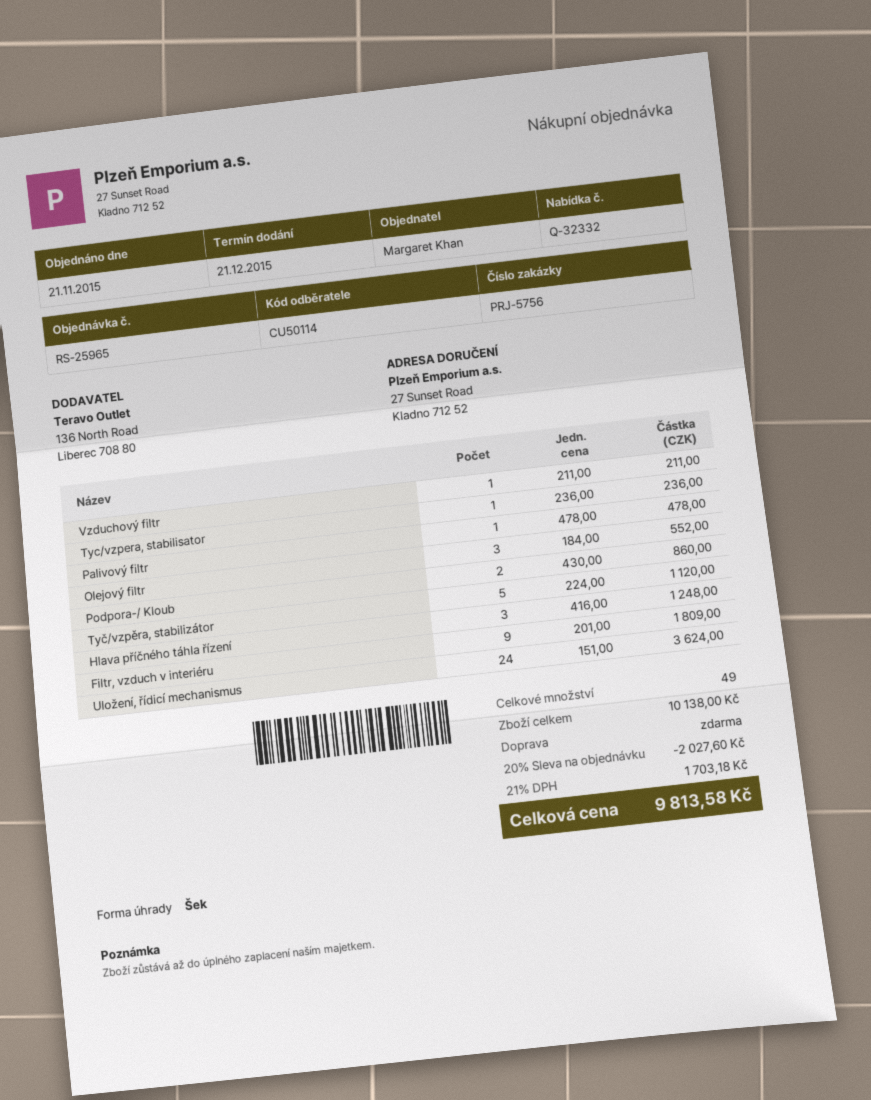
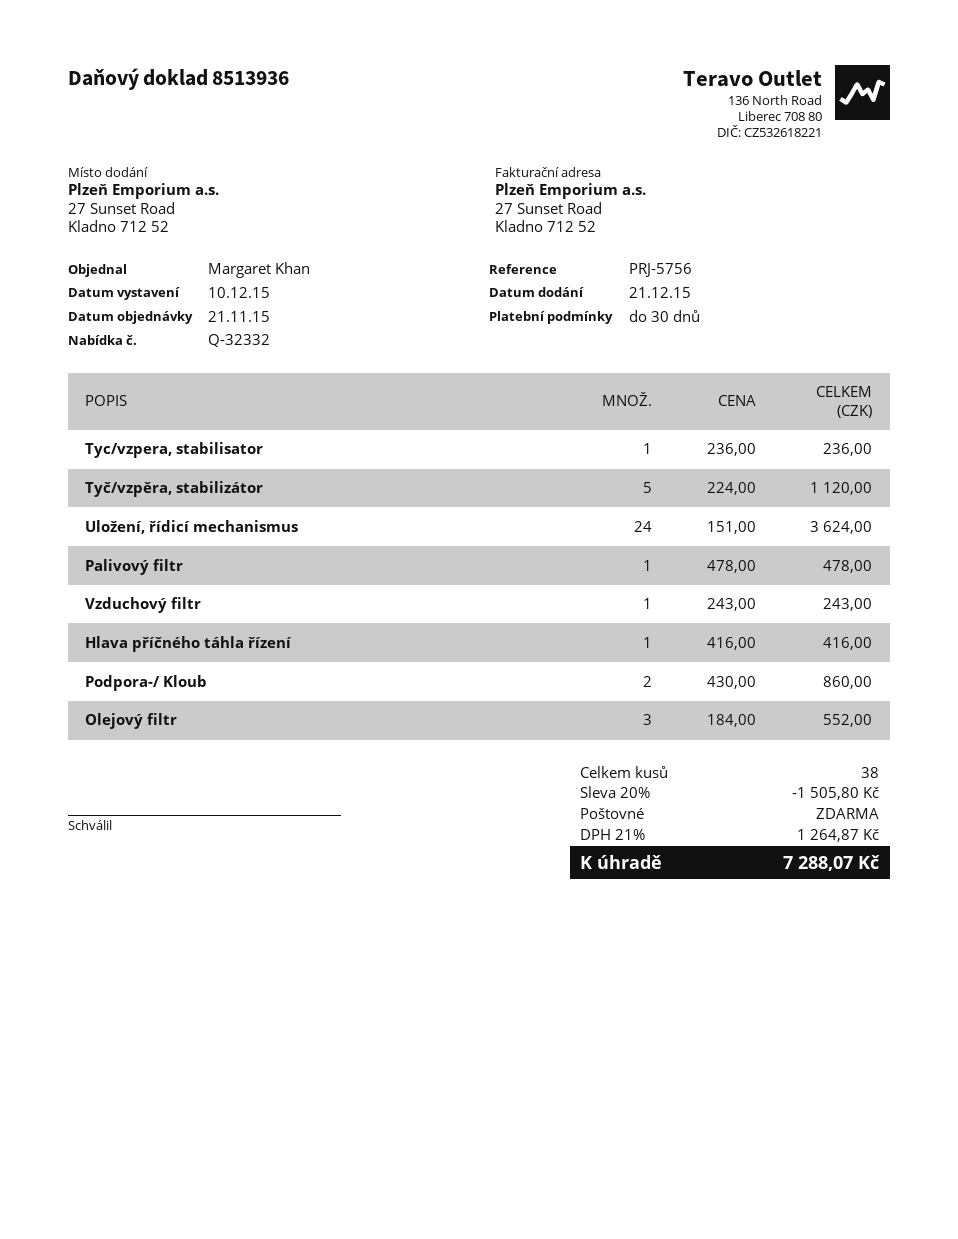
Vzduchový filtr: 1 x 211.00 = 211.00 -> 1 x 243.00 = 243.00
Hlava příčného táhla řízení: 3 x 416.00 = 1248.00 -> 1 x 416.00 = 416.00
Filtr, vzduch v interiéru: 9 x 201.00 = 1809.00 -> none
total quantity: 49 -> 38
discount: 20% = 2027.60 -> 20% = 1505.80
tax: 21% = 1703.18 -> 21% = 1264.87
total: 9813.58 -> 7288.07

